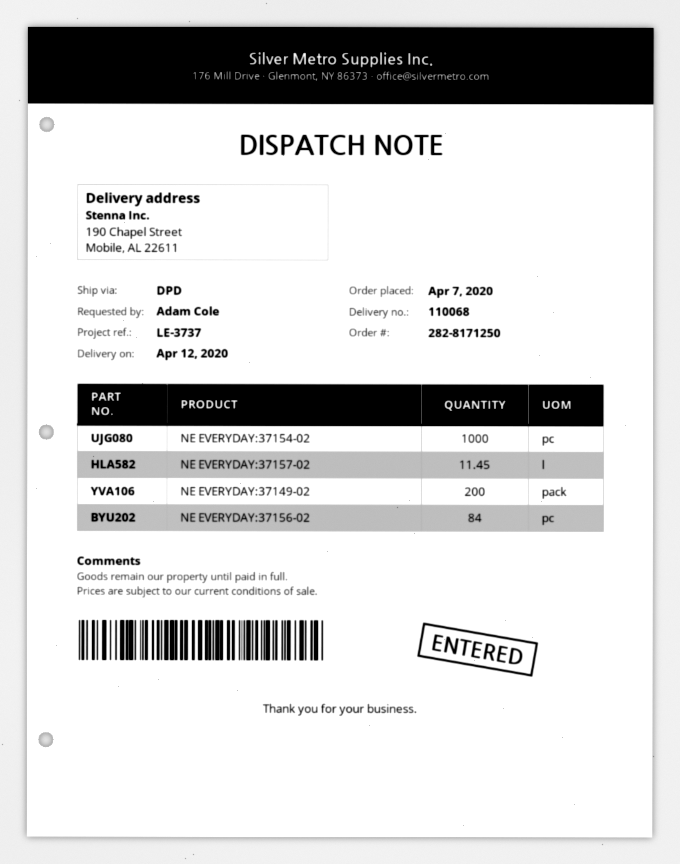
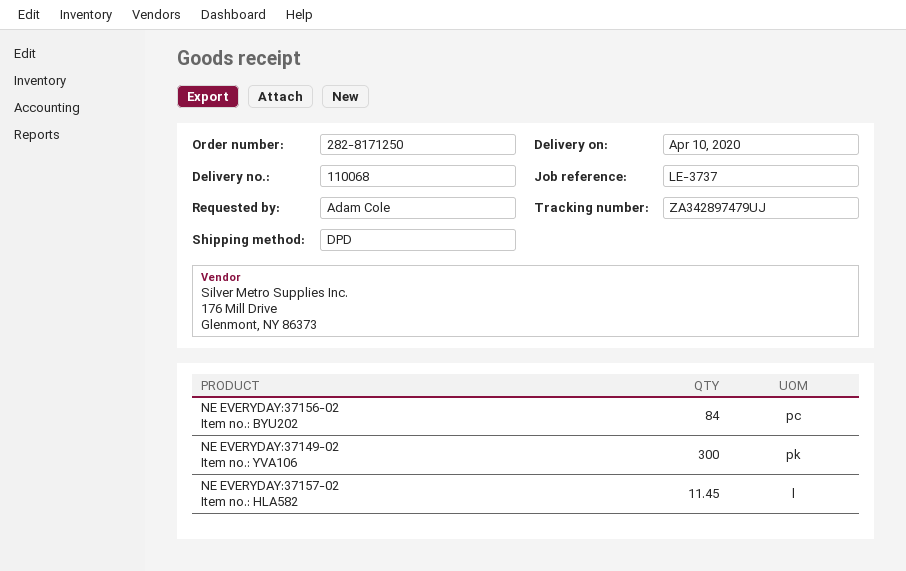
delivery date: 2020-04-12 -> 2020-04-10
NE EVERYDAY:37154-02: 1000 -> none
NE EVERYDAY:37149-02: 200 -> 300

